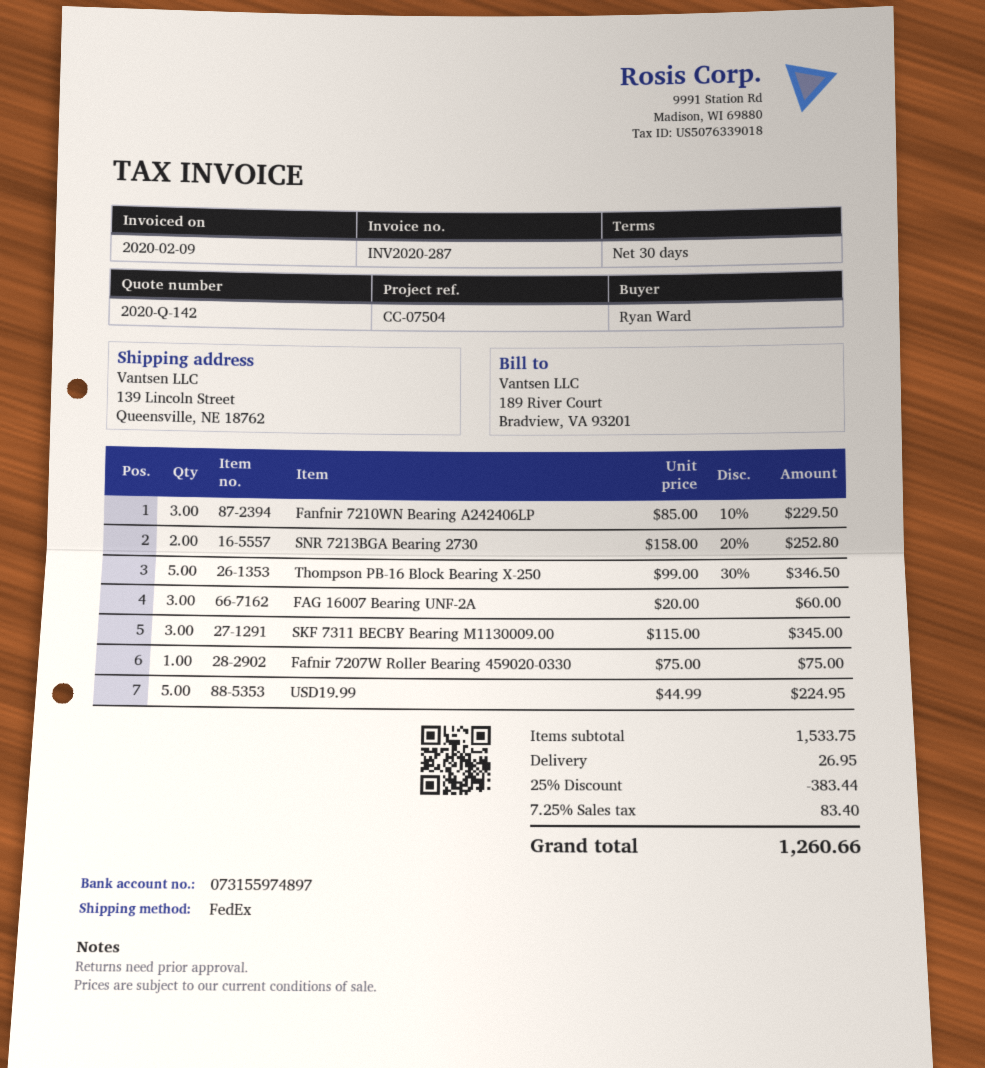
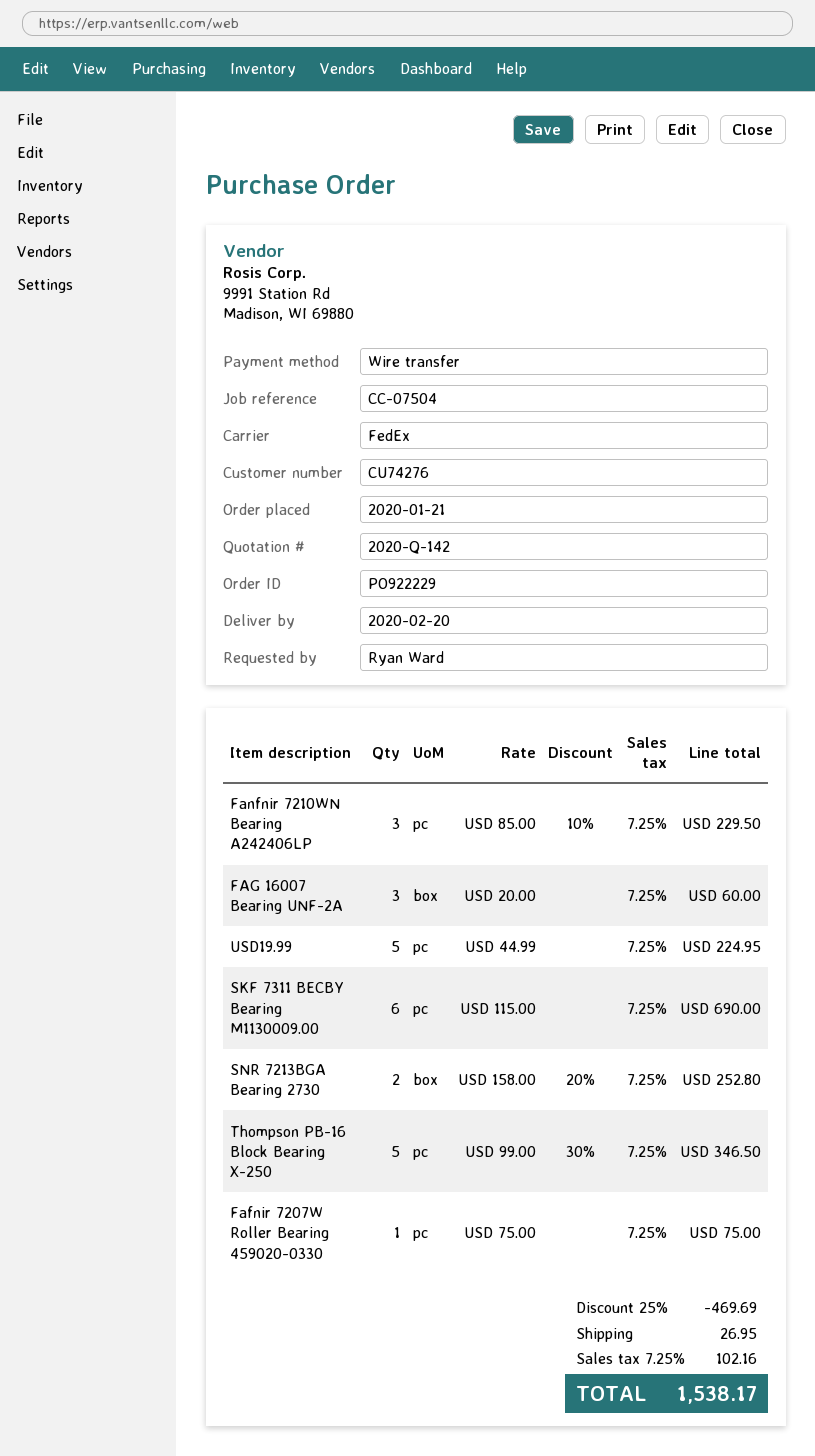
SKF 7311 BECBY Bearing M1130009.00: 3 x 115.00 = 345.00 -> 6 x 115.00 = 690.00
discount: 25% = 383.44 -> 25% = 469.69
tax: 7.25% = 83.40 -> 7.25% = 102.16
total: 1260.66 -> 1538.17

